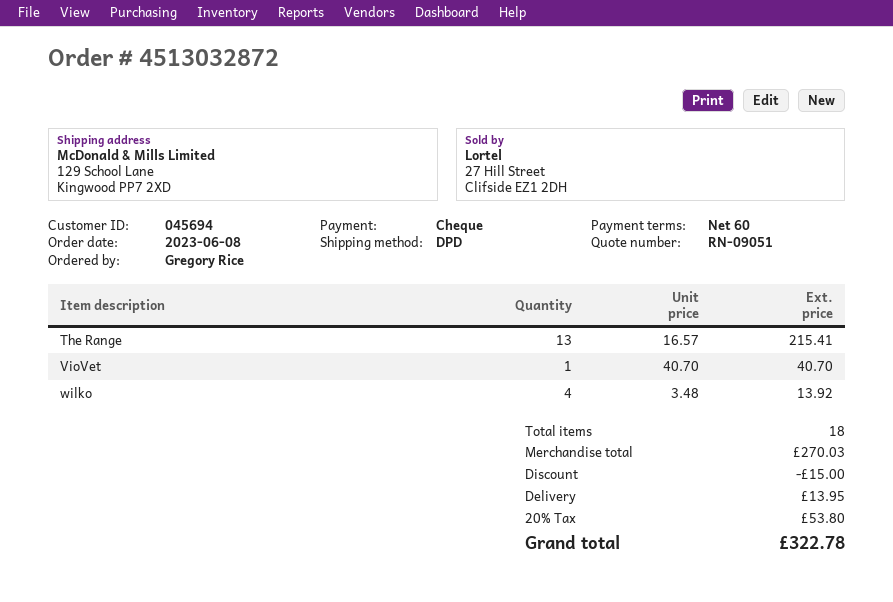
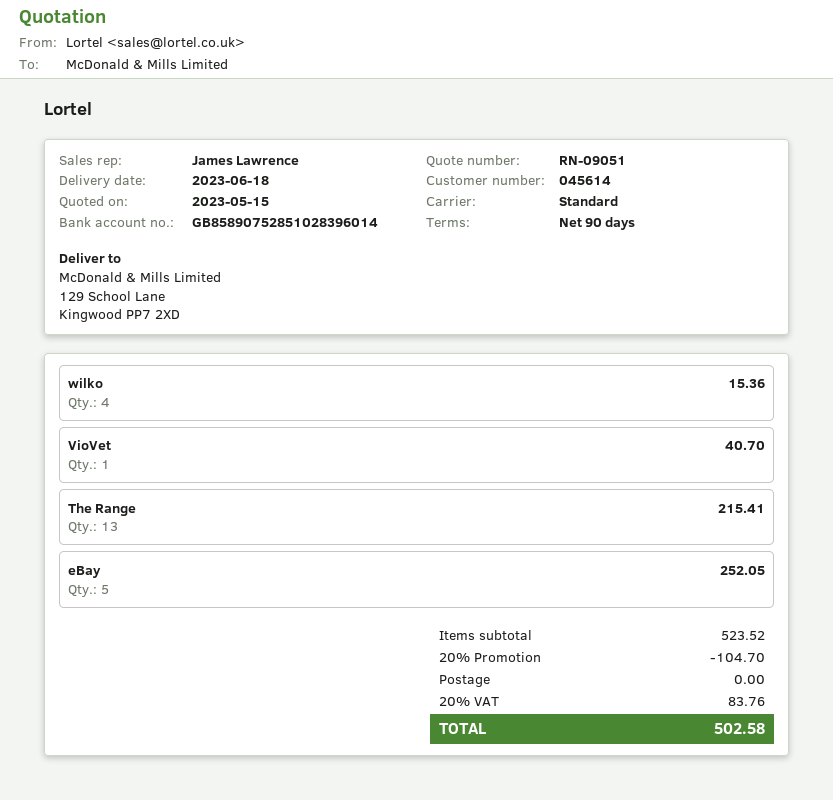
payment terms: 60 days -> 90 days
customer number: 045694 -> 045614
shipping method: DPD -> standard
wilko: 4 for 13.92 -> 4 for 15.36
eBay: none -> 5 for 252.05
subtotal: 270.03 -> 523.52
discount: 15.00 -> 104.70
shipping: 13.95 -> 0.00
tax: 20% = 53.80 -> 20% = 83.76
total: 322.78 -> 502.58

